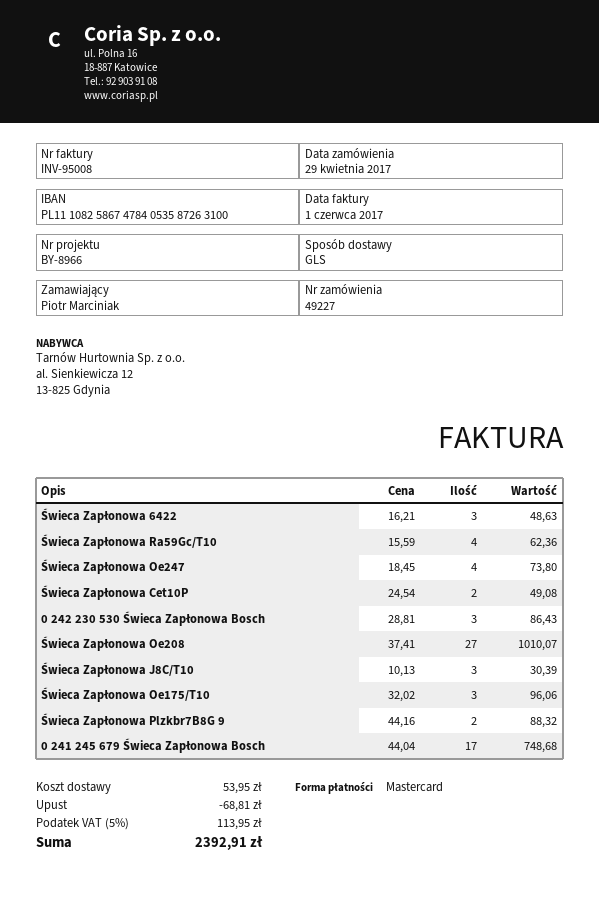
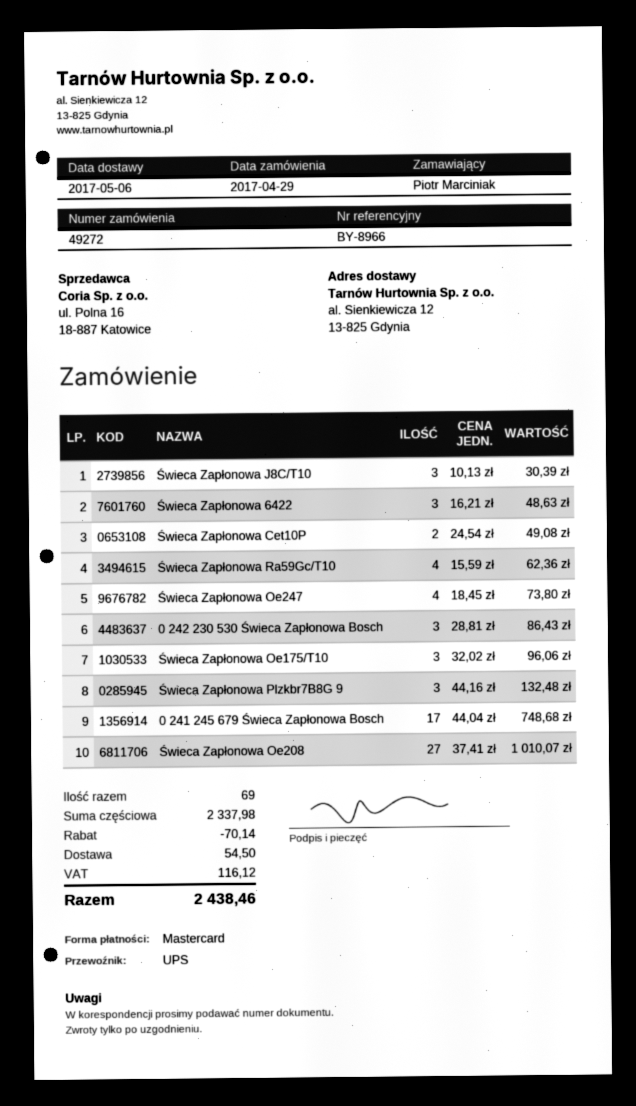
order number: 49227 -> 49272
shipping method: GLS -> UPS
Świeca Zapłonowa Plzkbr7B8G 9: 2 x 44.16 = 88.32 -> 3 x 44.16 = 132.48
discount: 68.81 -> 70.14
shipping: 53.95 -> 54.50
tax: 113.95 -> 116.12
total: 2392.91 -> 2438.46

